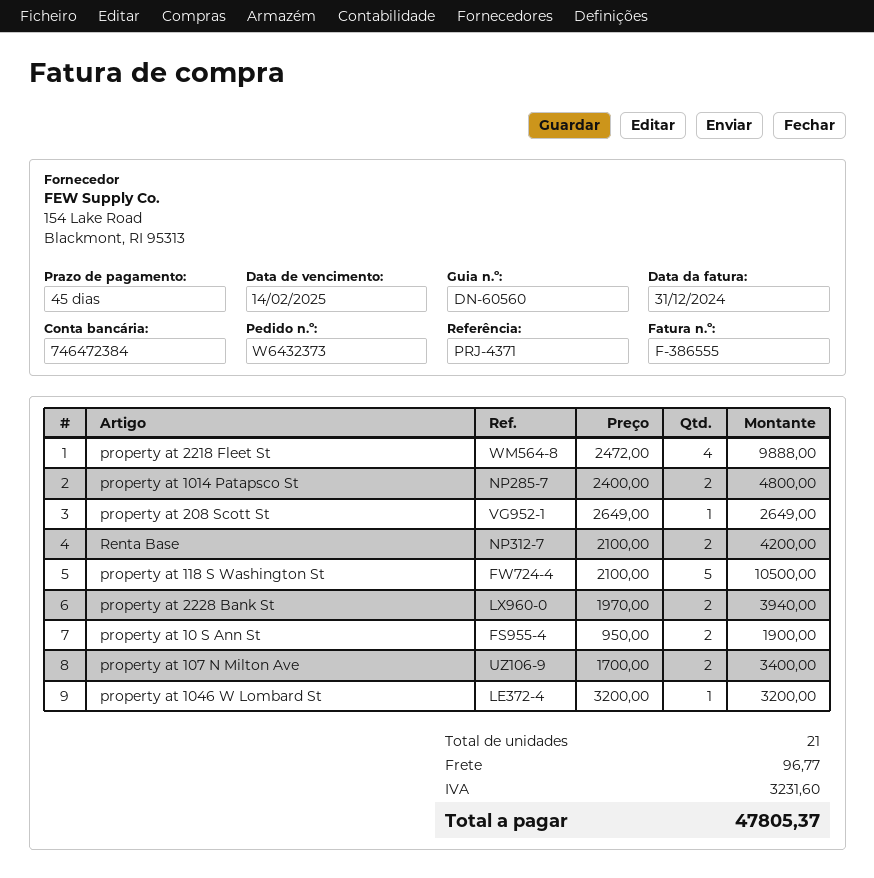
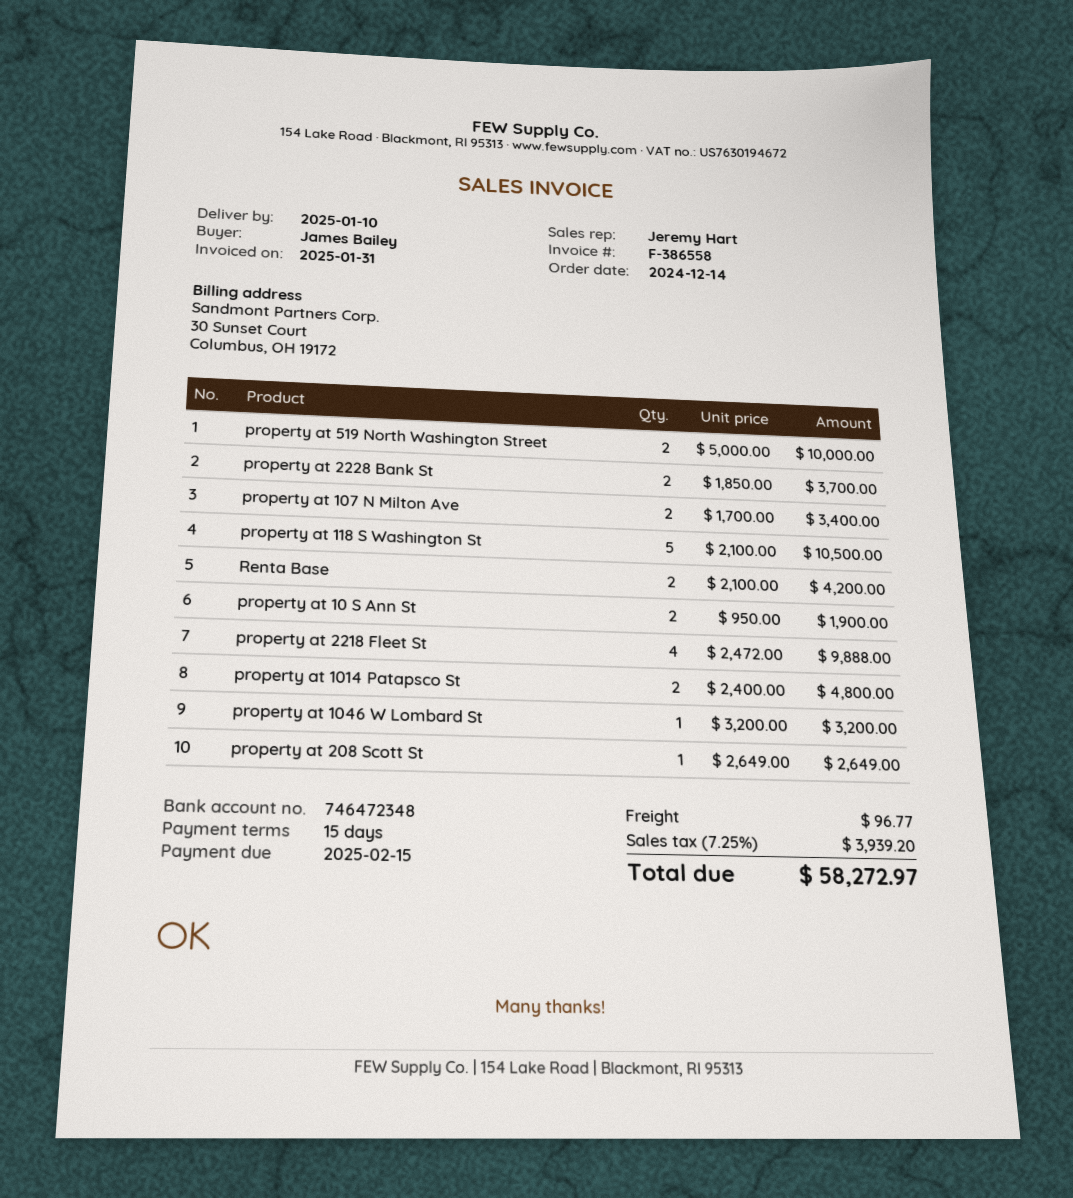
invoice number: F-386555 -> F-386558
invoice date: 2024-12-31 -> 2025-01-31
payment terms: 45 days -> 15 days
due date: 2025-02-14 -> 2025-02-15
bank account: 746472384 -> 746472348
property at 2228 Bank St: 2 x 1970.00 = 3940.00 -> 2 x 1850.00 = 3700.00
property at 519 North Washington Street: none -> 2 x 5000.00 = 10000.00
tax: 3231.60 -> 3939.20
total: 47805.37 -> 58272.97

